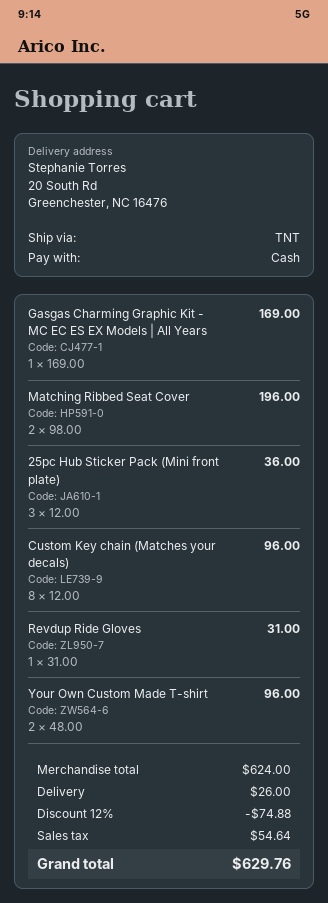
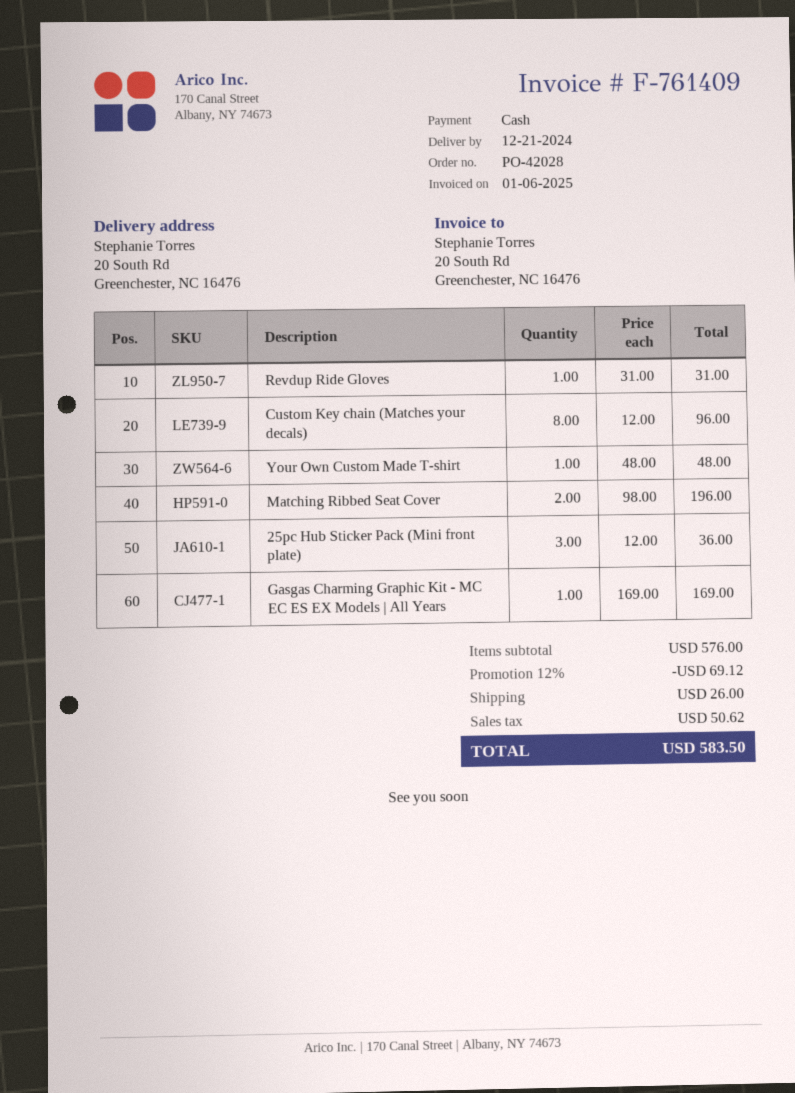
Your Own Custom Made T-shirt: 2 x 48.00 = 96.00 -> 1 x 48.00 = 48.00
subtotal: 624.00 -> 576.00
discount: 12% = 74.88 -> 12% = 69.12
tax: 54.64 -> 50.62
total: 629.76 -> 583.50

